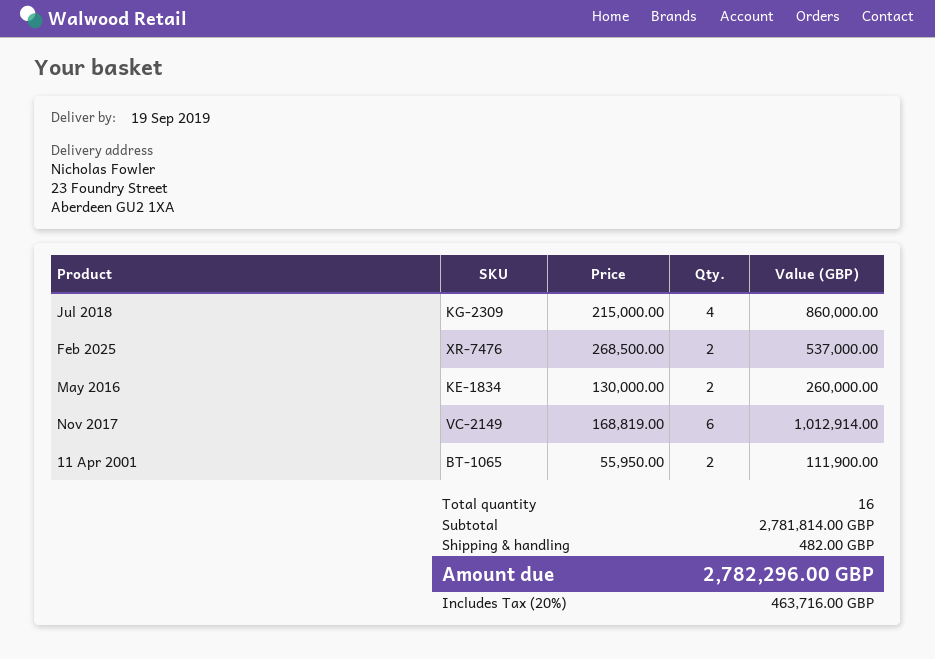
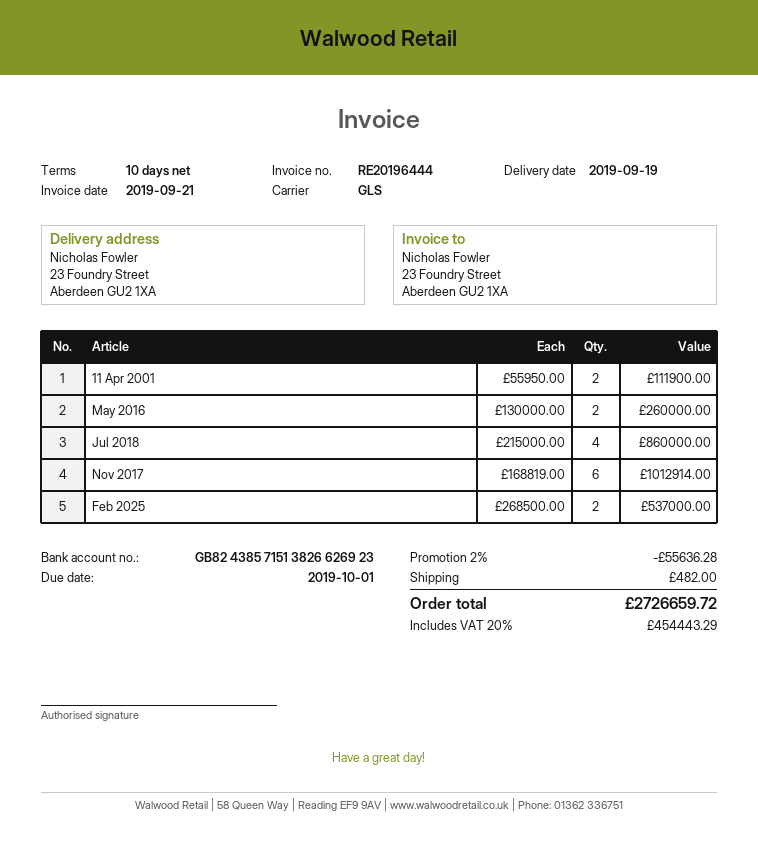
discount: none -> 2% = 55636.28
tax: 20% = 463716.00 -> 20% = 454443.29
total: 2782296.00 -> 2726659.72

